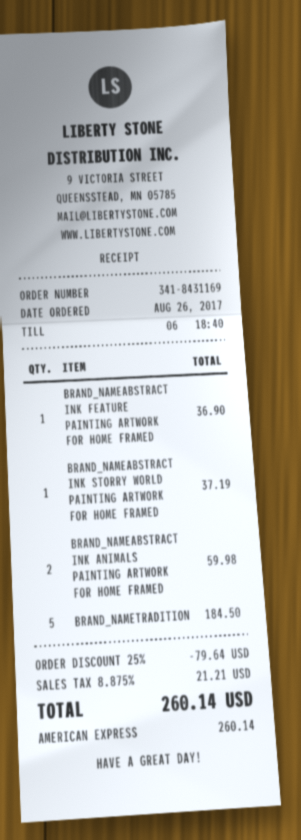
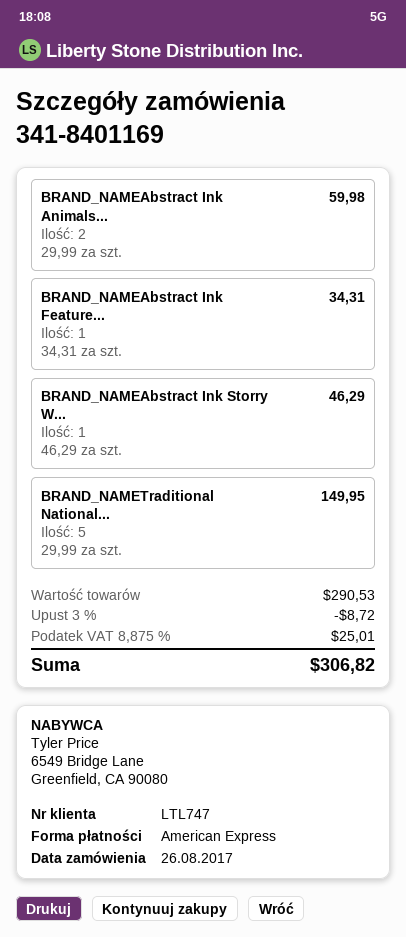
order number: 341-8431169 -> 341-8401169
BRAND_NAMEABSTRACT INK FEATURE PAINTING ARTWORK FOR HOME FRAMED: 1 for 36.90 -> 1 for 34.31
BRAND_NAMEABSTRACT INK STORRY WORLD PAINTING ARTWORK FOR HOME FRAMED: 1 for 37.19 -> 1 for 46.29
BRAND_NAMETRADITION: 5 for 184.50 -> 5 for 149.95
discount: 25% = 79.64 -> 3% = 8.72
tax: 8.875% = 21.21 -> 8.875% = 25.01
total: 260.14 -> 306.82

